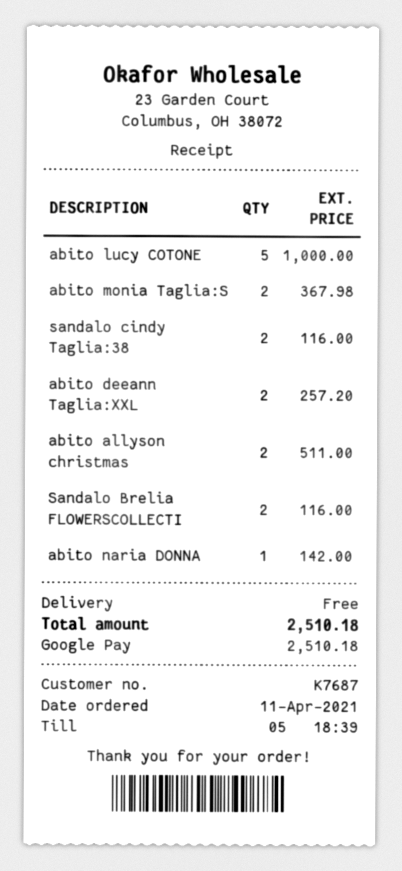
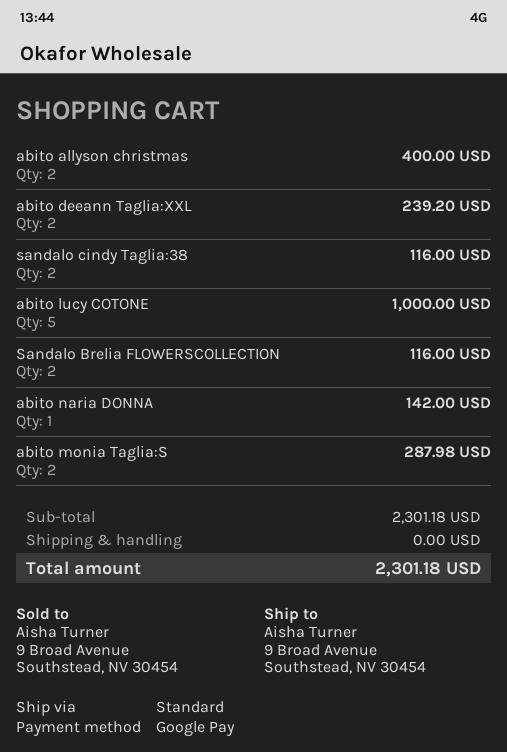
abito monia Taglia:S: 2 for 367.98 -> 2 for 287.98
abito deeann Taglia:XXL: 2 for 257.20 -> 2 for 239.20
abito allyson christmas: 2 for 511.00 -> 2 for 400.00
total: 2510.18 -> 2301.18

